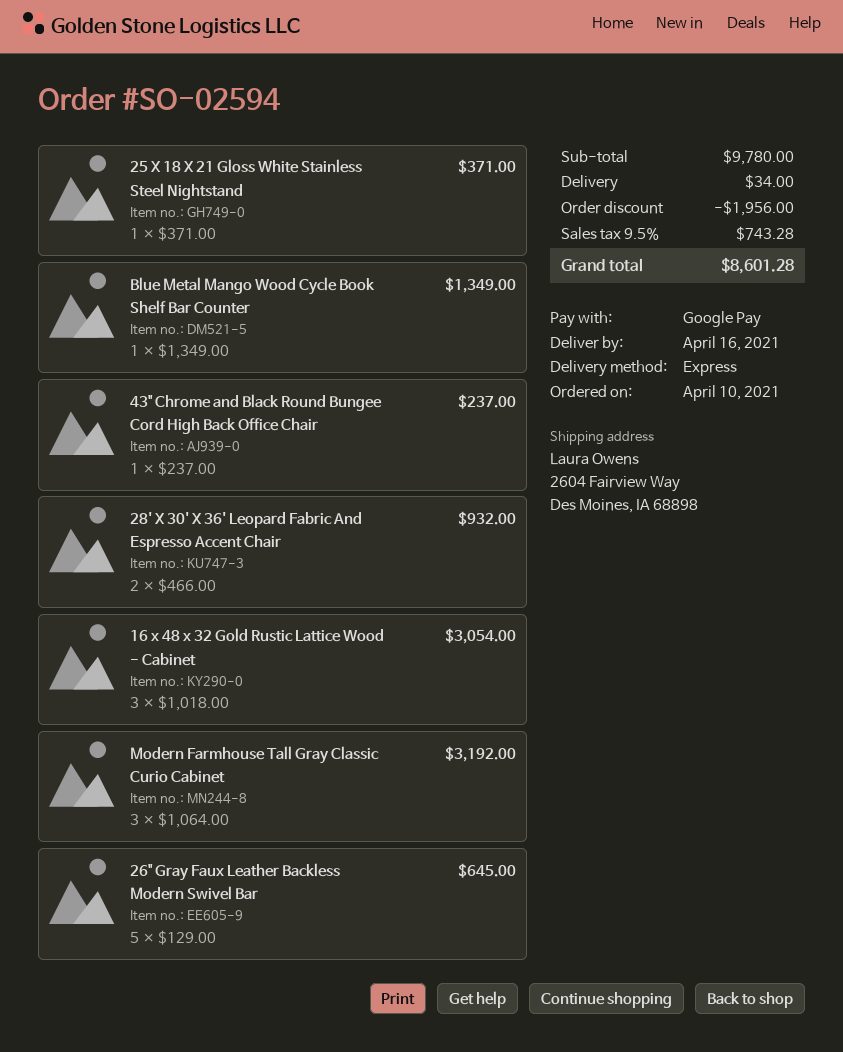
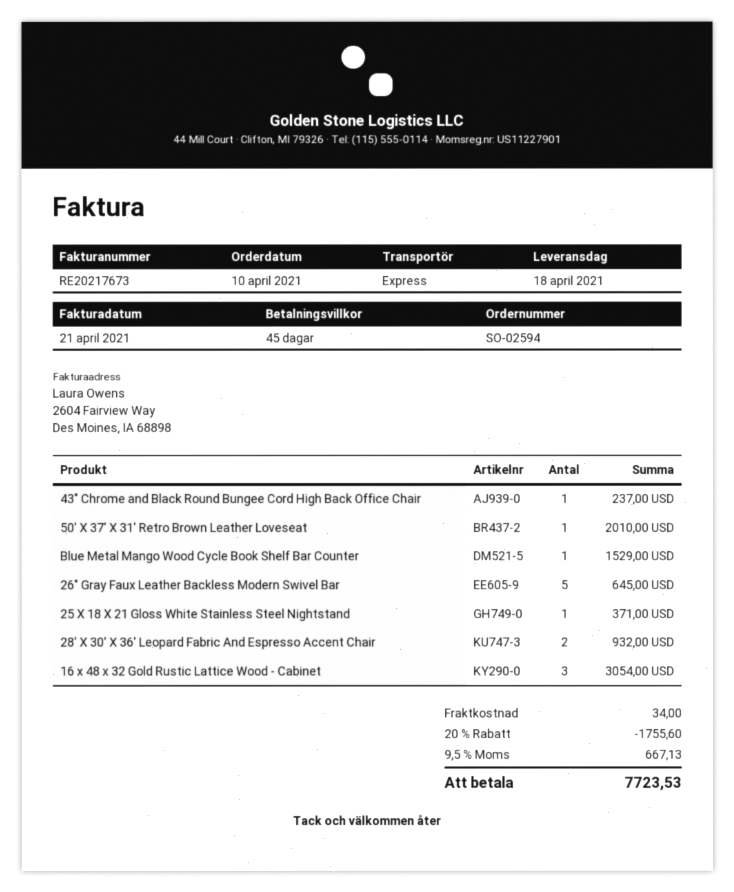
delivery date: 2021-04-16 -> 2021-04-18
Blue Metal Mango Wood Cycle Book Shelf Bar Counter: 1 for 1349.00 -> 1 for 1529.00
Modern Farmhouse Tall Gray Classic Curio Cabinet: 3 for 3192.00 -> none
50' X 37' X 31' Retro Brown Leather Loveseat: none -> 1 for 2010.00
discount: 1956.00 -> 1755.60
tax: 9.5% = 743.28 -> 9.5% = 667.13
total: 8601.28 -> 7723.53

